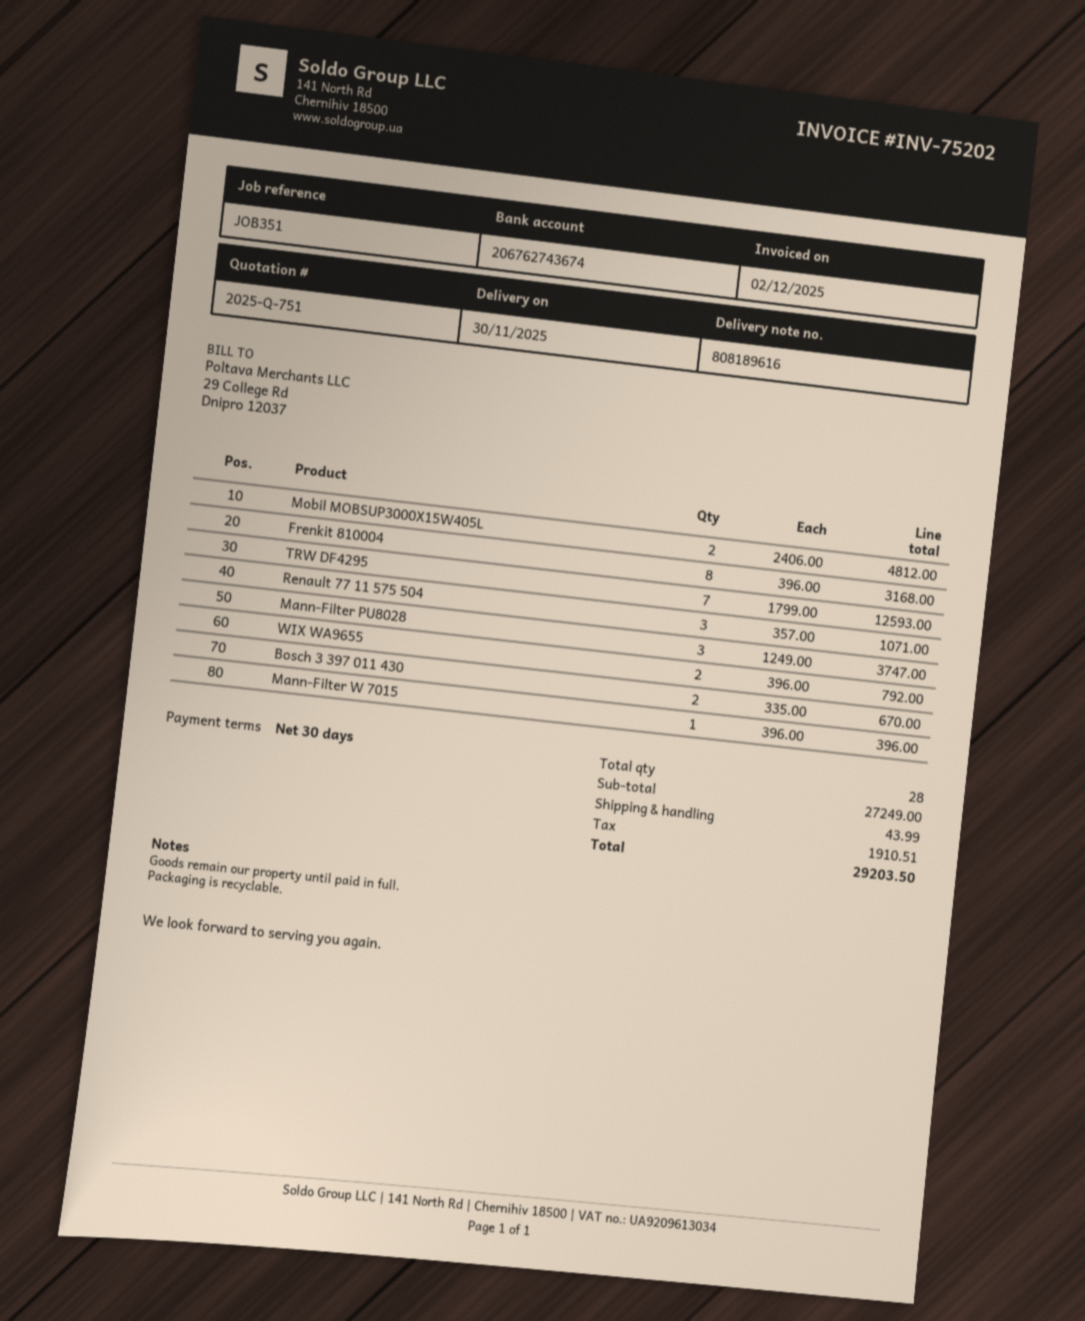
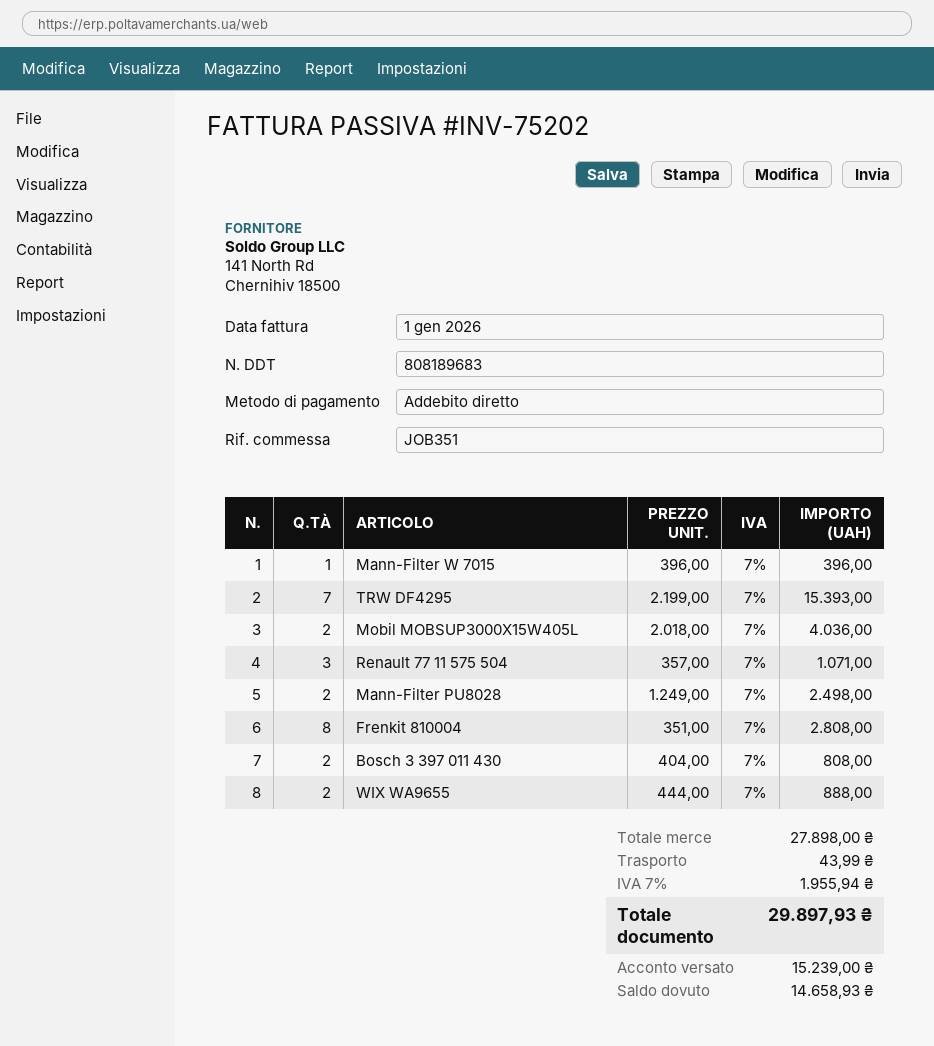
delivery note number: 808189616 -> 808189683
invoice date: 2025-12-02 -> 2026-01-01
Mobil MOBSUP3000X15W405L: 2 x 2406.00 = 4812.00 -> 2 x 2018.00 = 4036.00
Frenkit 810004: 8 x 396.00 = 3168.00 -> 8 x 351.00 = 2808.00
TRW DF4295: 7 x 1799.00 = 12593.00 -> 7 x 2199.00 = 15393.00
Mann-Filter PU8028: 3 x 1249.00 = 3747.00 -> 2 x 1249.00 = 2498.00
WIX WA9655: 2 x 396.00 = 792.00 -> 2 x 444.00 = 888.00
Bosch 3 397 011 430: 2 x 335.00 = 670.00 -> 2 x 404.00 = 808.00
subtotal: 27249.00 -> 27898.00
tax: 1910.51 -> 1955.94
total: 29203.50 -> 29897.93

